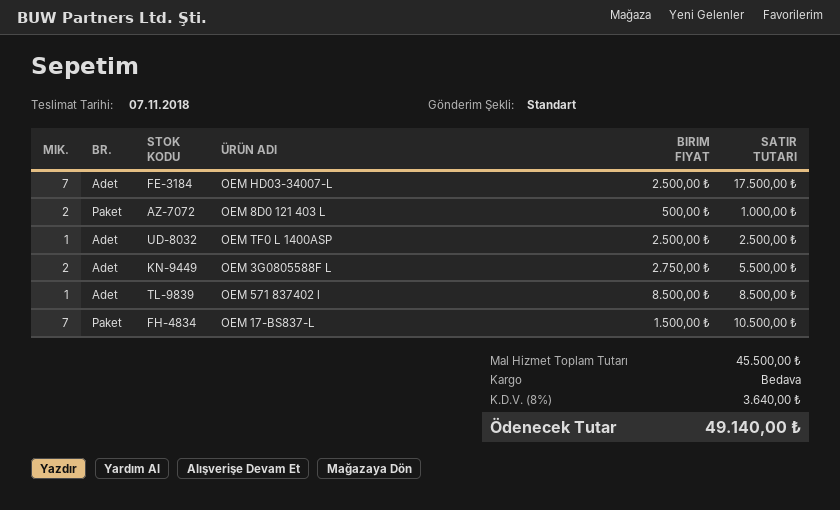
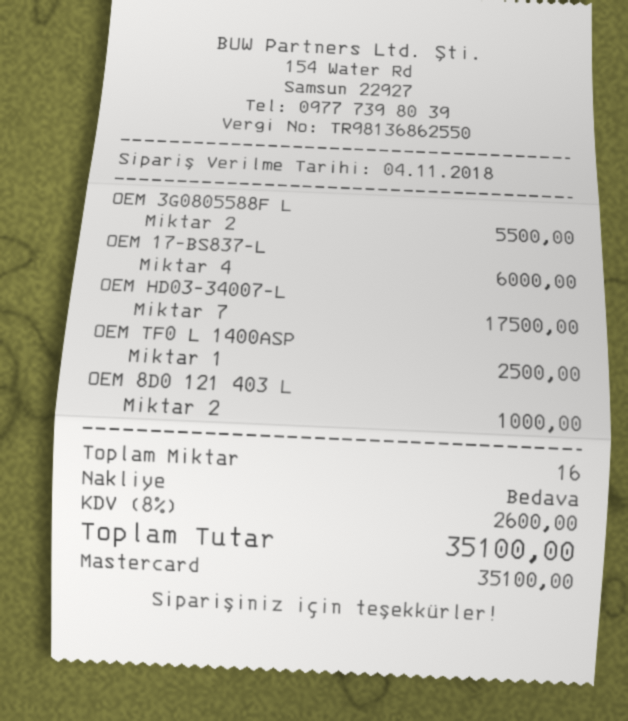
OEM 571 837402 l: 1 for 8500.00 -> none
OEM 17-BS837-L: 7 for 10500.00 -> 4 for 6000.00
tax: 8% = 3640.00 -> 8% = 2600.00
total: 49140.00 -> 35100.00

